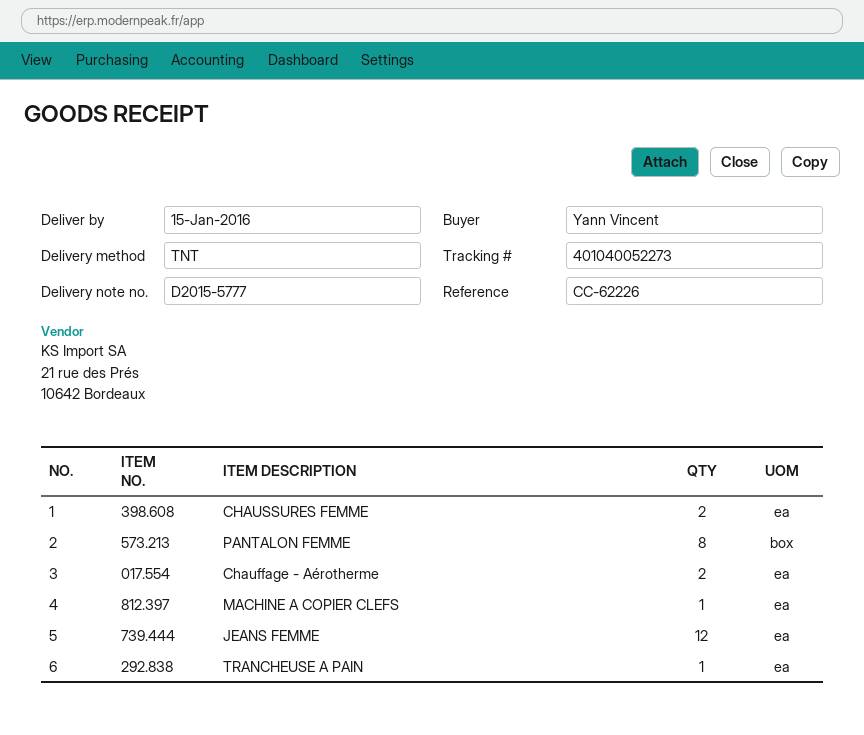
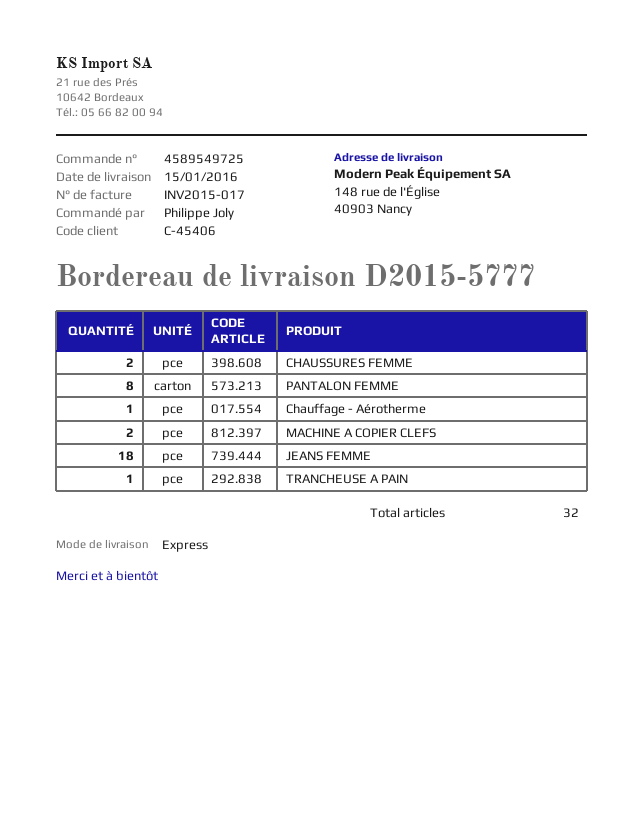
ordered by: Yann Vincent -> Philippe Joly
shipping method: TNT -> express
Chauffage - Aérotherme: 2 -> 1
MACHINE A COPIER CLEFS: 1 -> 2
JEANS FEMME: 12 -> 18

